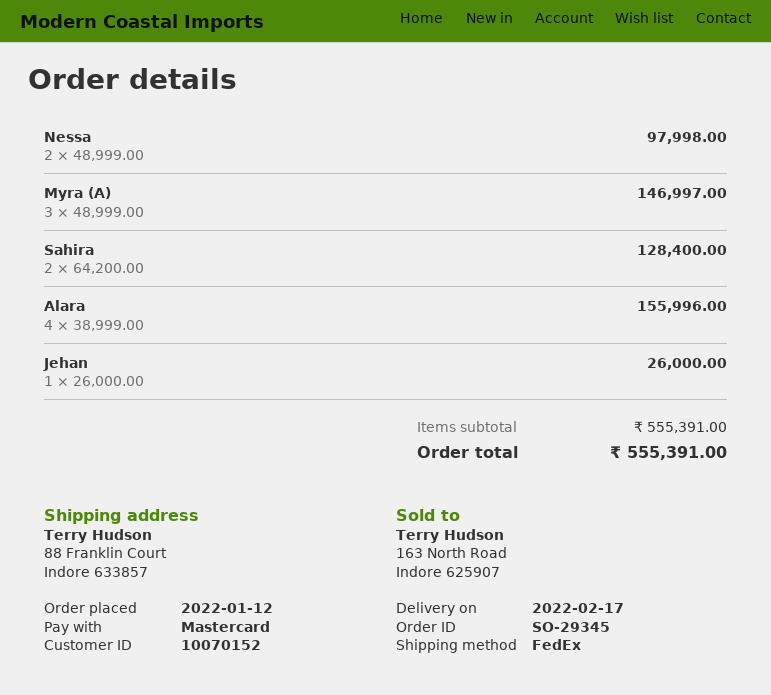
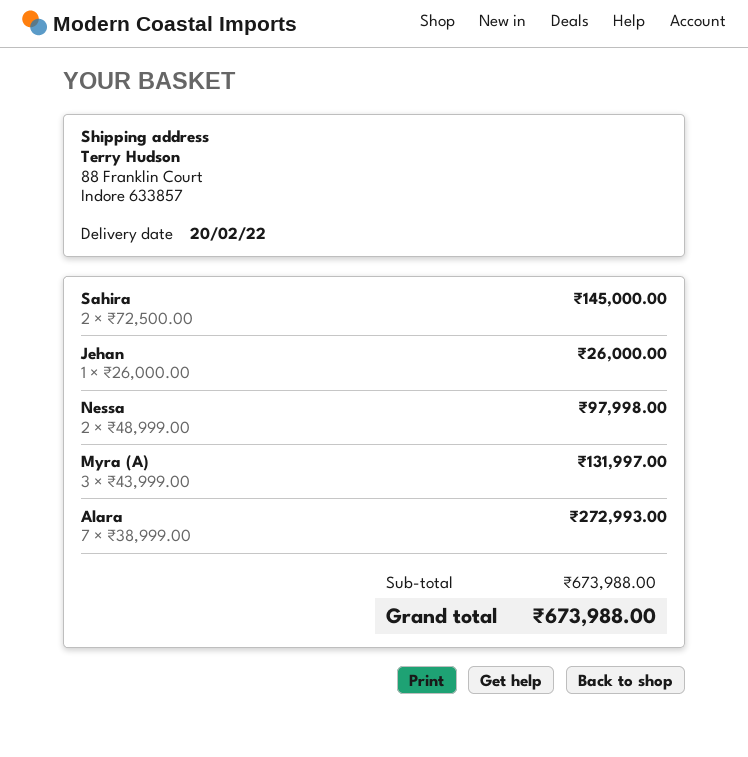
delivery date: 2022-02-17 -> 2022-02-20
Myra (A): 3 x 48999.00 = 146997.00 -> 3 x 43999.00 = 131997.00
Sahira: 2 x 64200.00 = 128400.00 -> 2 x 72500.00 = 145000.00
Alara: 4 x 38999.00 = 155996.00 -> 7 x 38999.00 = 272993.00
subtotal: 555391.00 -> 673988.00
total: 555391.00 -> 673988.00

